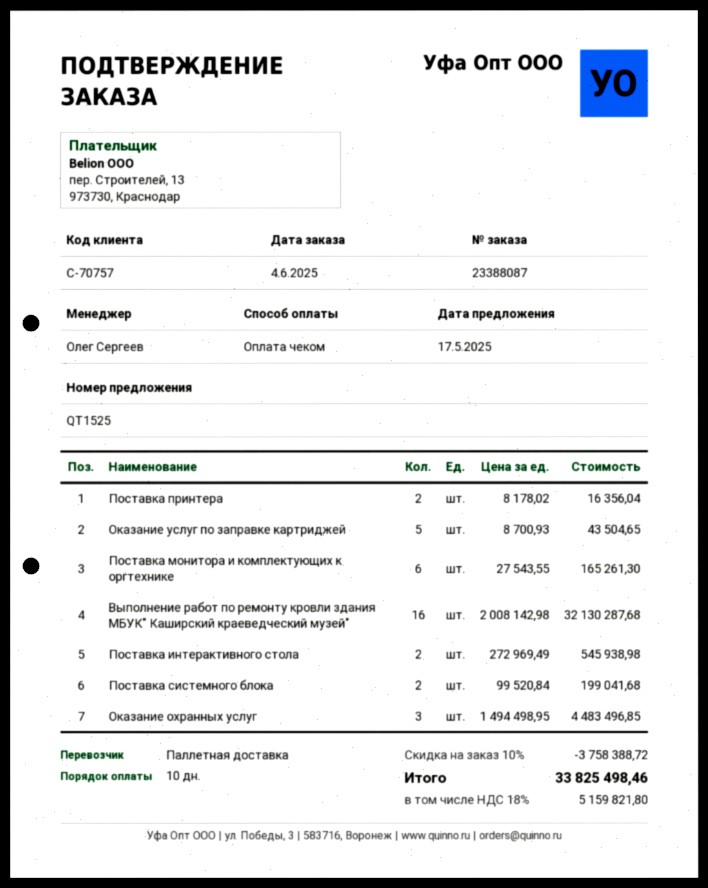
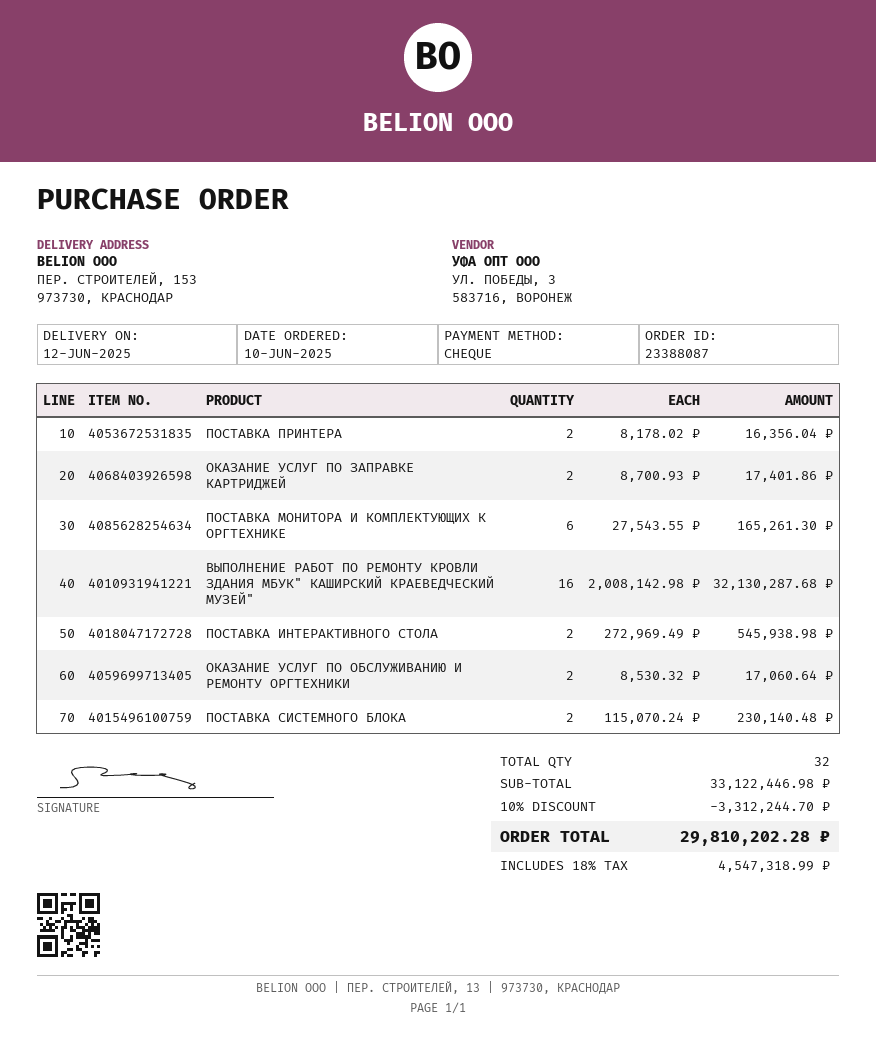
order date: 2025-06-04 -> 2025-06-10
Оказание услуг по заправке картриджей: 5 x 8700.93 = 43504.65 -> 2 x 8700.93 = 17401.86
Поставка системного блока: 2 x 99520.84 = 199041.68 -> 2 x 115070.24 = 230140.48
Оказание охранных услуг: 3 x 1494498.95 = 4483496.85 -> none
ОКАЗАНИЕ УСЛУГ ПО ОБСЛУЖИВАНИЮ И РЕМОНТУ ОРГТЕХНИКИ: none -> 2 x 8530.32 = 17060.64
discount: 10% = 3758388.72 -> 10% = 3312244.70
tax: 18% = 5159821.80 -> 18% = 4547318.99
total: 33825498.46 -> 29810202.28

